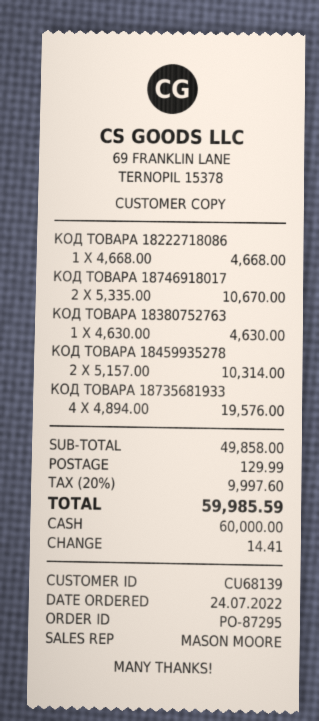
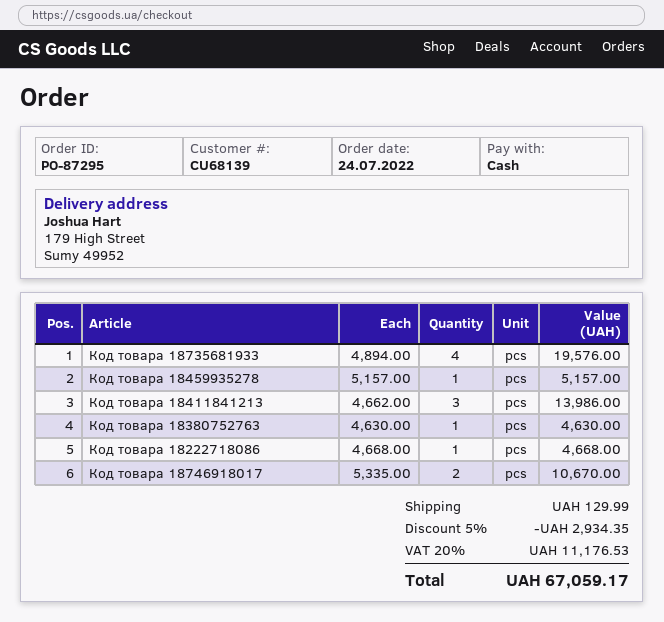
КОД ТОВАРА 18459935278: 2 x 5157.00 = 10314.00 -> 1 x 5157.00 = 5157.00
Код товара 18411841213: none -> 3 x 4662.00 = 13986.00
discount: none -> 5% = 2934.35
tax: 20% = 9997.60 -> 20% = 11176.53
total: 59985.59 -> 67059.17

